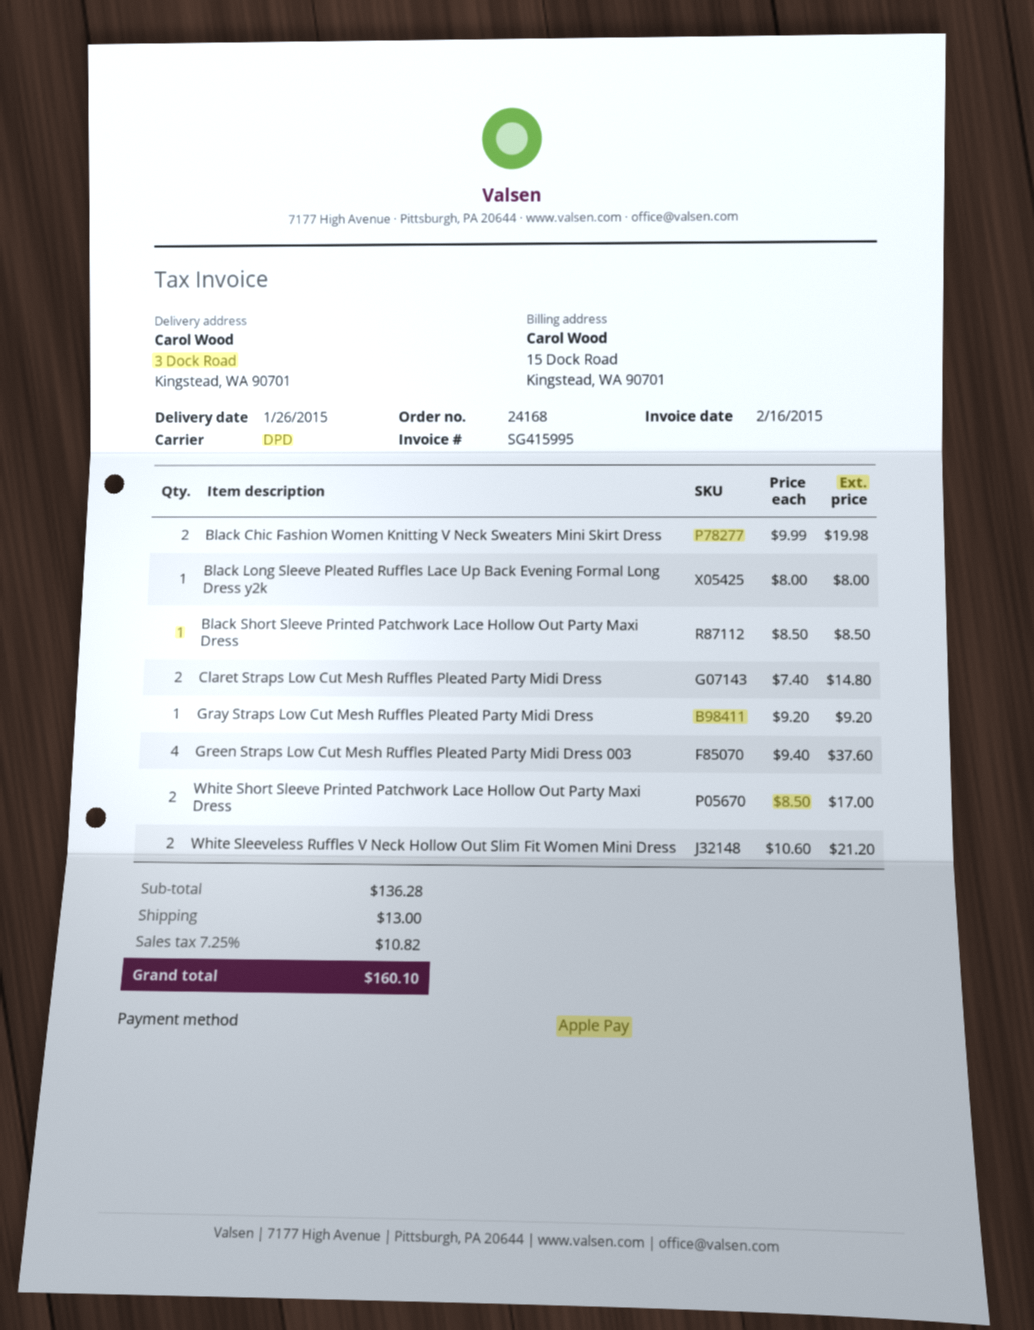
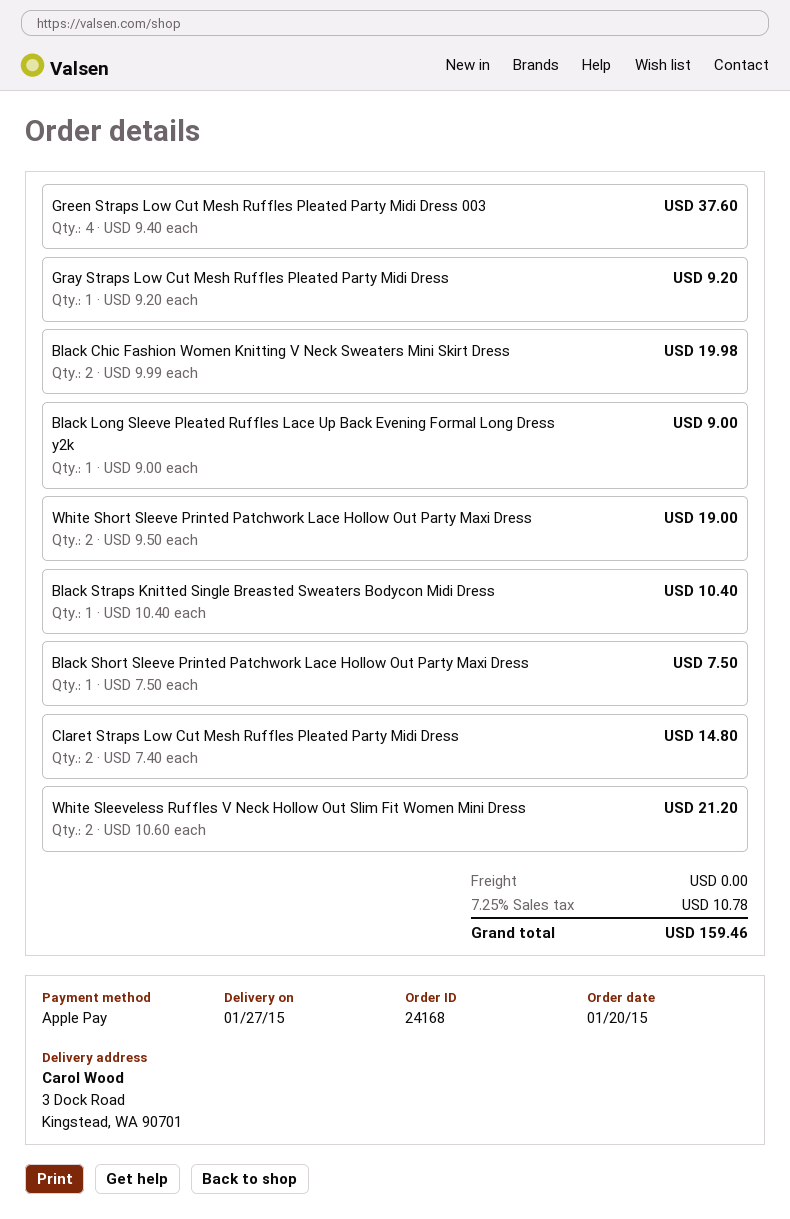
delivery date: 2015-01-26 -> 2015-01-27
Black Long Sleeve Pleated Ruffles Lace Up Back Evening Formal Long Dress y2k: 1 x 8.00 = 8.00 -> 1 x 9.00 = 9.00
Black Short Sleeve Printed Patchwork Lace Hollow Out Party Maxi Dress: 1 x 8.50 = 8.50 -> 1 x 7.50 = 7.50
White Short Sleeve Printed Patchwork Lace Hollow Out Party Maxi Dress: 2 x 8.50 = 17.00 -> 2 x 9.50 = 19.00
Black Straps Knitted Single Breasted Sweaters Bodycon Midi Dress: none -> 1 x 10.40 = 10.40
shipping: 13.00 -> 0.00
tax: 7.25% = 10.82 -> 7.25% = 10.78
total: 160.10 -> 159.46

